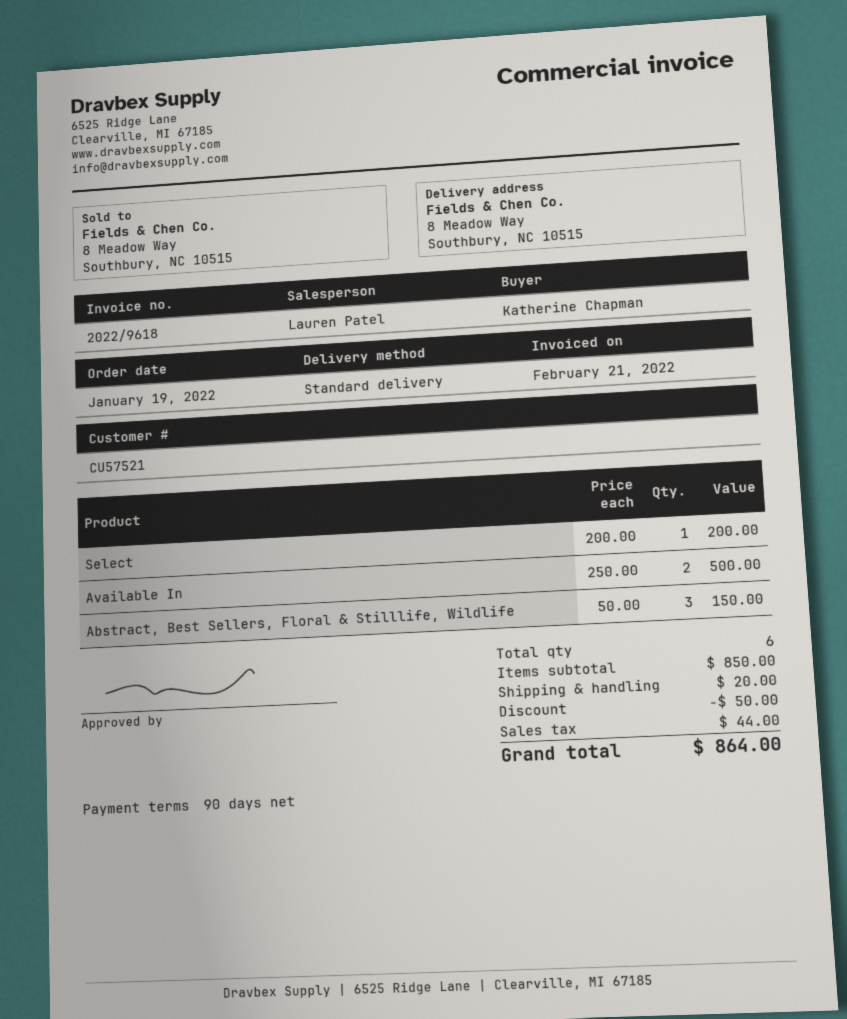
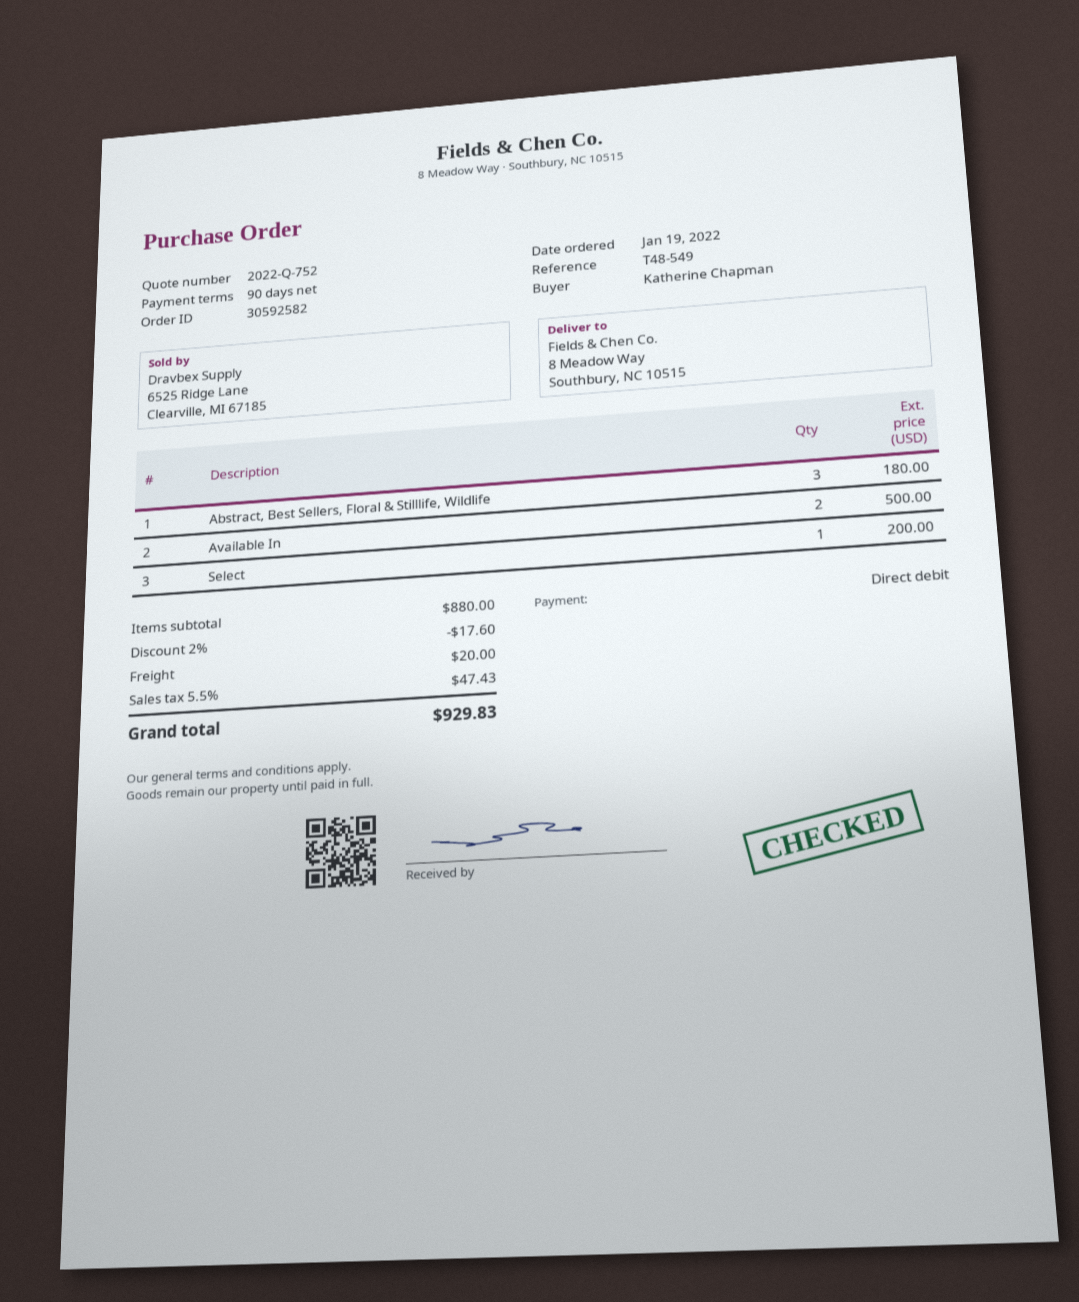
Abstract, Best Sellers, Floral & Stilllife, Wildlife: 3 for 150.00 -> 3 for 180.00
subtotal: 850.00 -> 880.00
discount: 50.00 -> 17.60
tax: 44.00 -> 47.43
total: 864.00 -> 929.83

